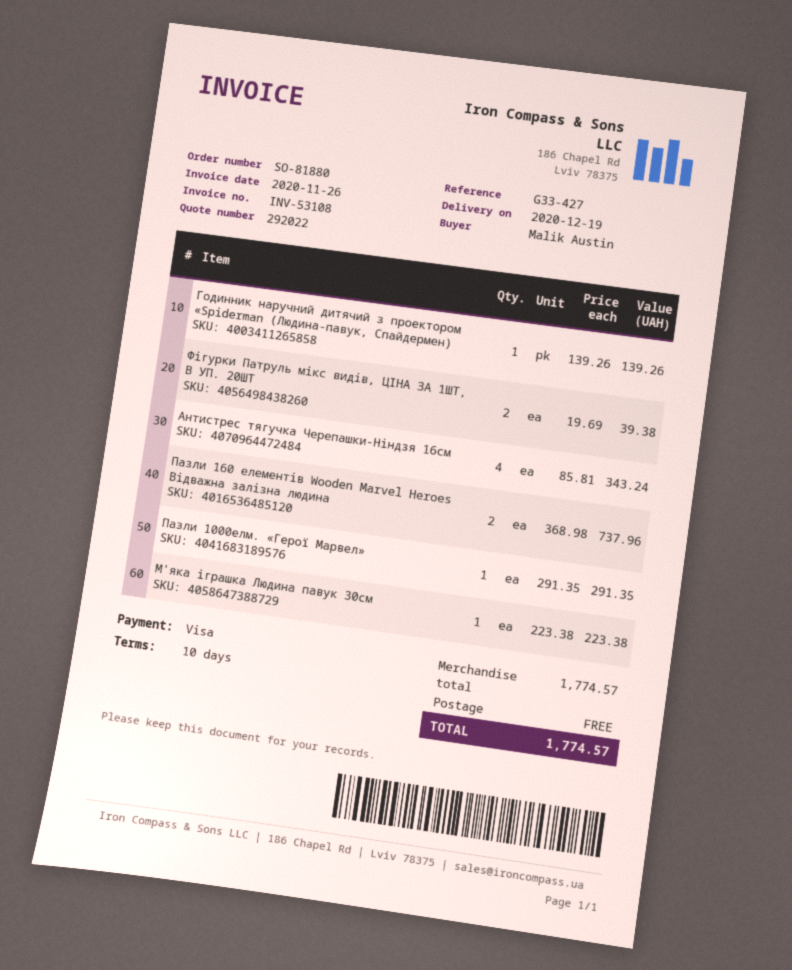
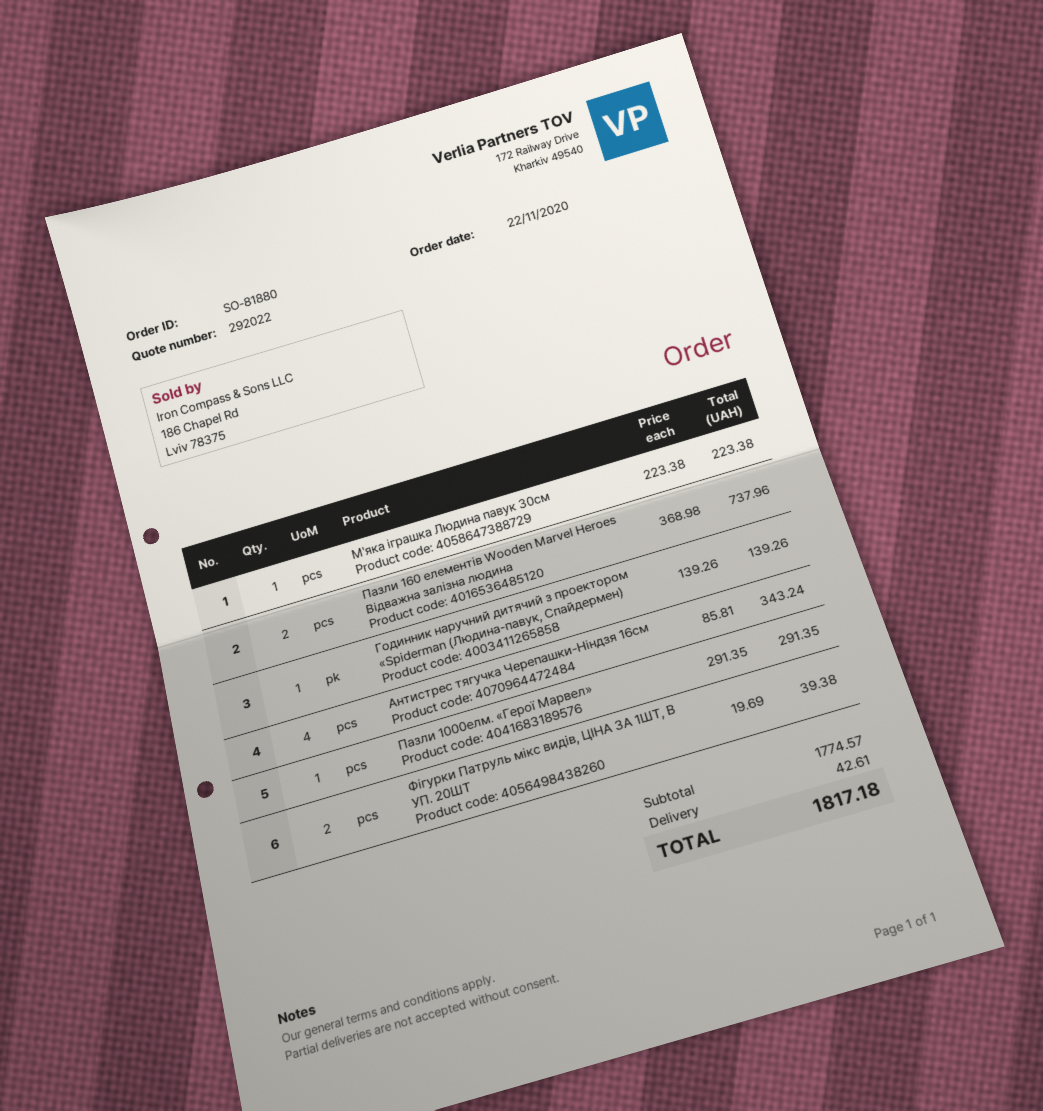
shipping: 0.00 -> 42.61
total: 1774.57 -> 1817.18

